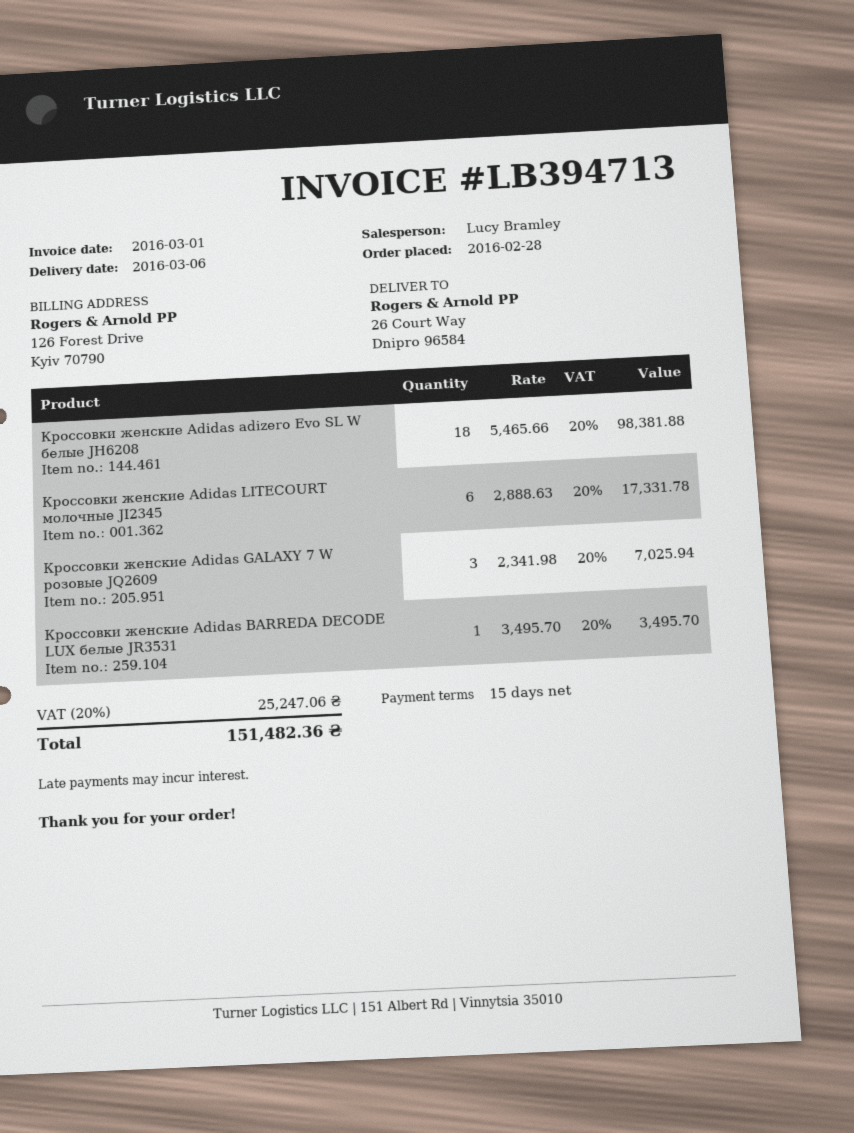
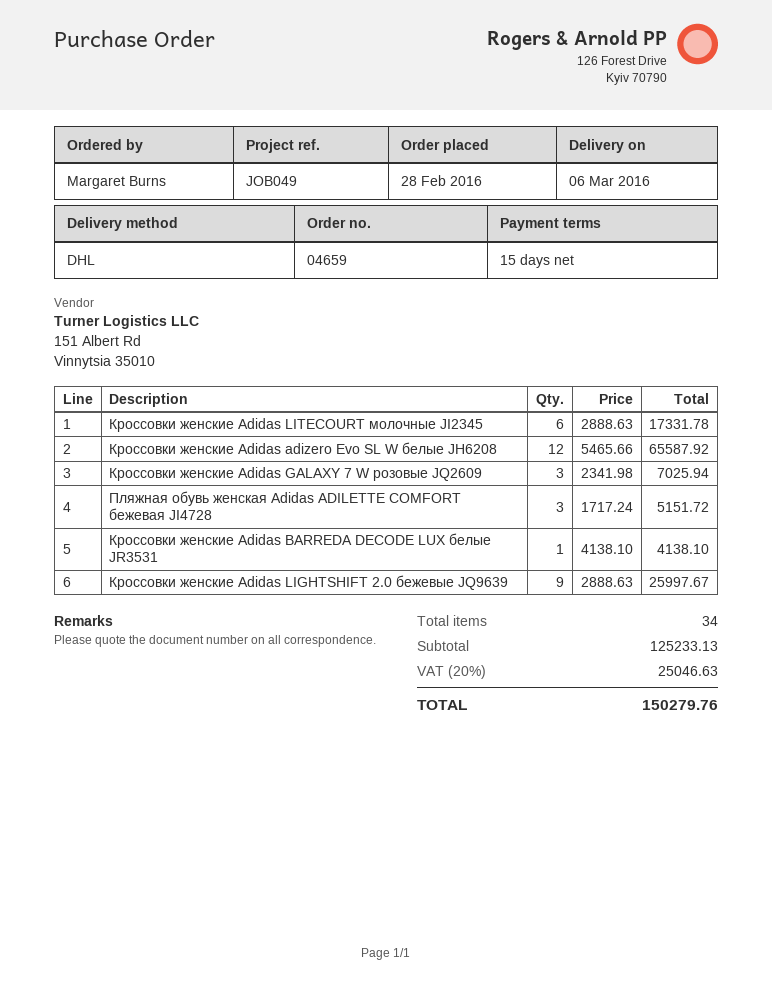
Кроссовки женские Adidas adizero Evo SL W белые JH6208: 18 x 5465.66 = 98381.88 -> 12 x 5465.66 = 65587.92
Кроссовки женские Adidas BARREDA DECODE LUX белые JR3531: 1 x 3495.70 = 3495.70 -> 1 x 4138.10 = 4138.10
Пляжная обувь женская Adidas ADILETTE COMFORT бежевая JI4728: none -> 3 x 1717.24 = 5151.72
Кроссовки женские Adidas LIGHTSHIFT 2.0 бежевые JQ9639: none -> 9 x 2888.63 = 25997.67
tax: 20% = 25247.06 -> 20% = 25046.63
total: 151482.36 -> 150279.76

